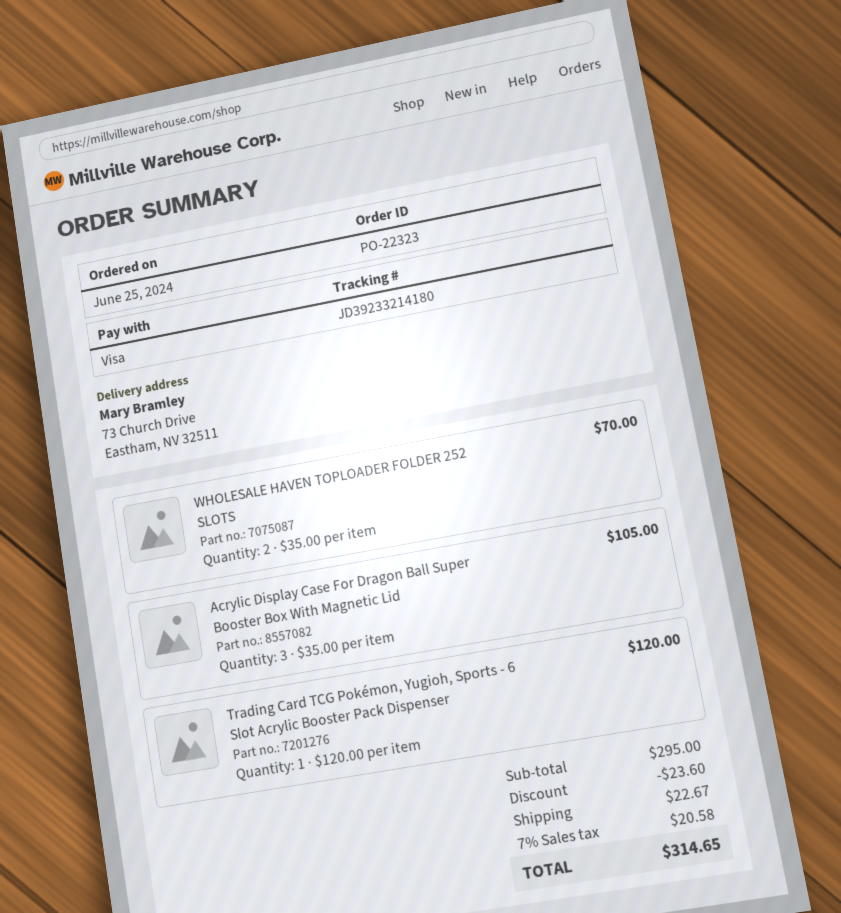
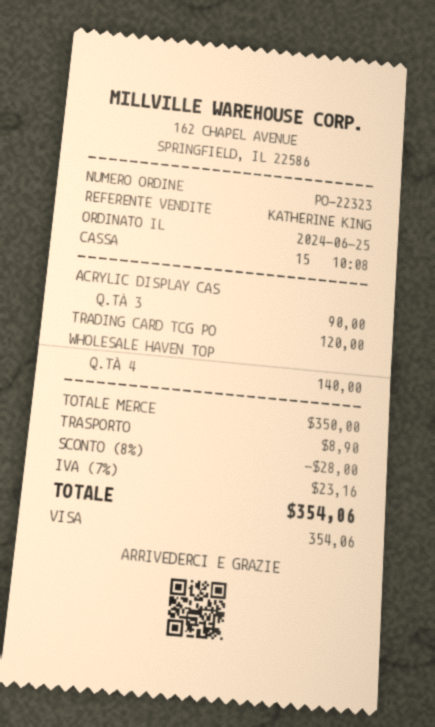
WHOLESALE HAVEN TOPLOADER FOLDER 252 SLOTS: 2 for 70.00 -> 4 for 140.00
Acrylic Display Case For Dragon Ball Super Booster Box With Magnetic Lid: 3 for 105.00 -> 3 for 90.00
subtotal: 295.00 -> 350.00
discount: 23.60 -> 28.00
shipping: 22.67 -> 8.90
tax: 7% = 20.58 -> 7% = 23.16
total: 314.65 -> 354.06

